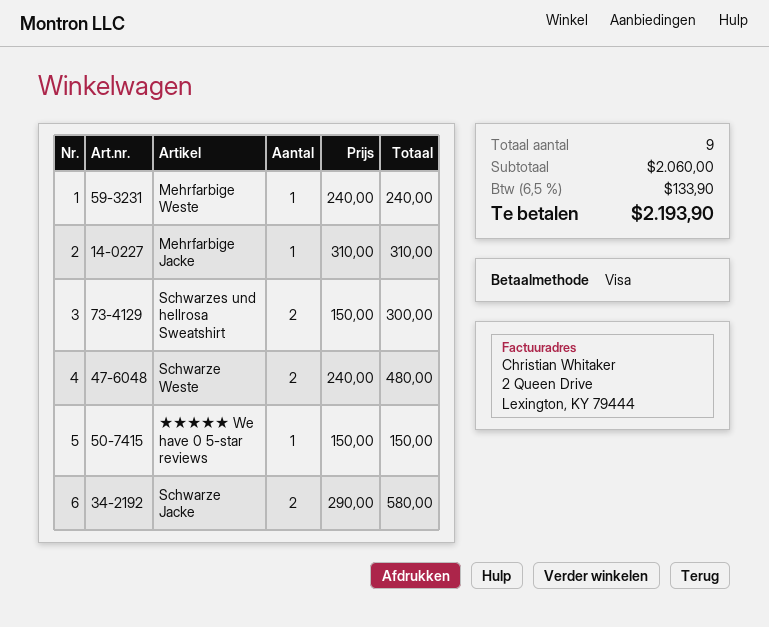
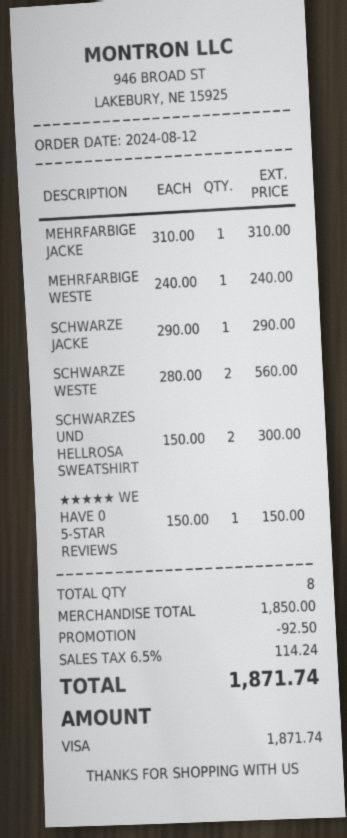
Schwarze Weste: 2 x 240.00 = 480.00 -> 2 x 280.00 = 560.00
Schwarze Jacke: 2 x 290.00 = 580.00 -> 1 x 290.00 = 290.00
total quantity: 9 -> 8
subtotal: 2060.00 -> 1850.00
discount: none -> 92.50
tax: 6.5% = 133.90 -> 6.5% = 114.24
total: 2193.90 -> 1871.74

